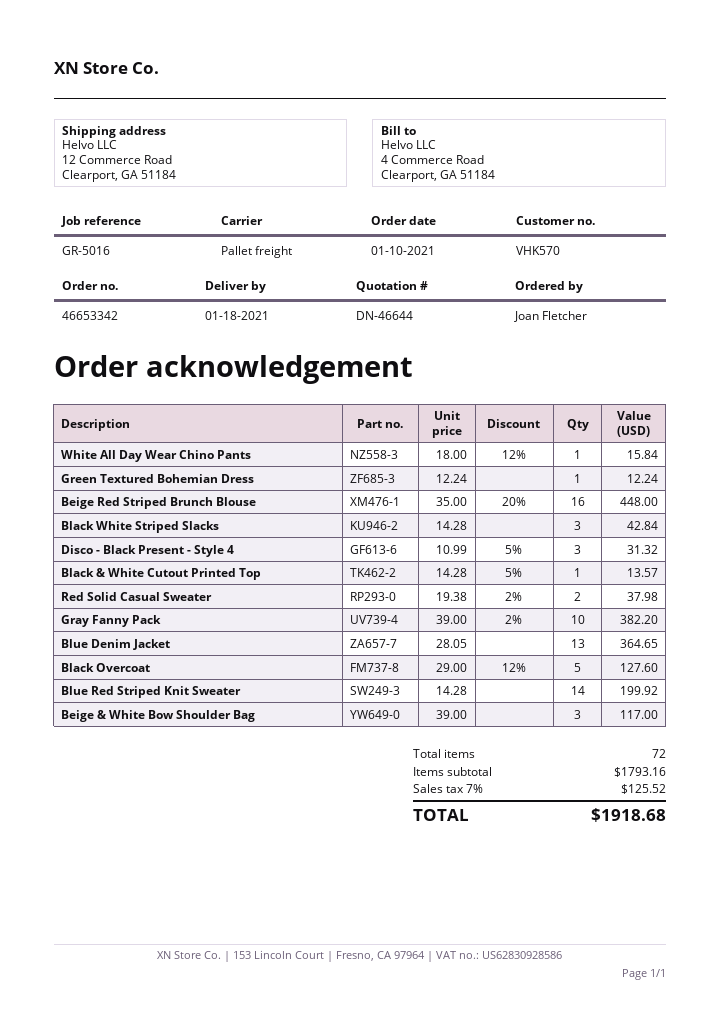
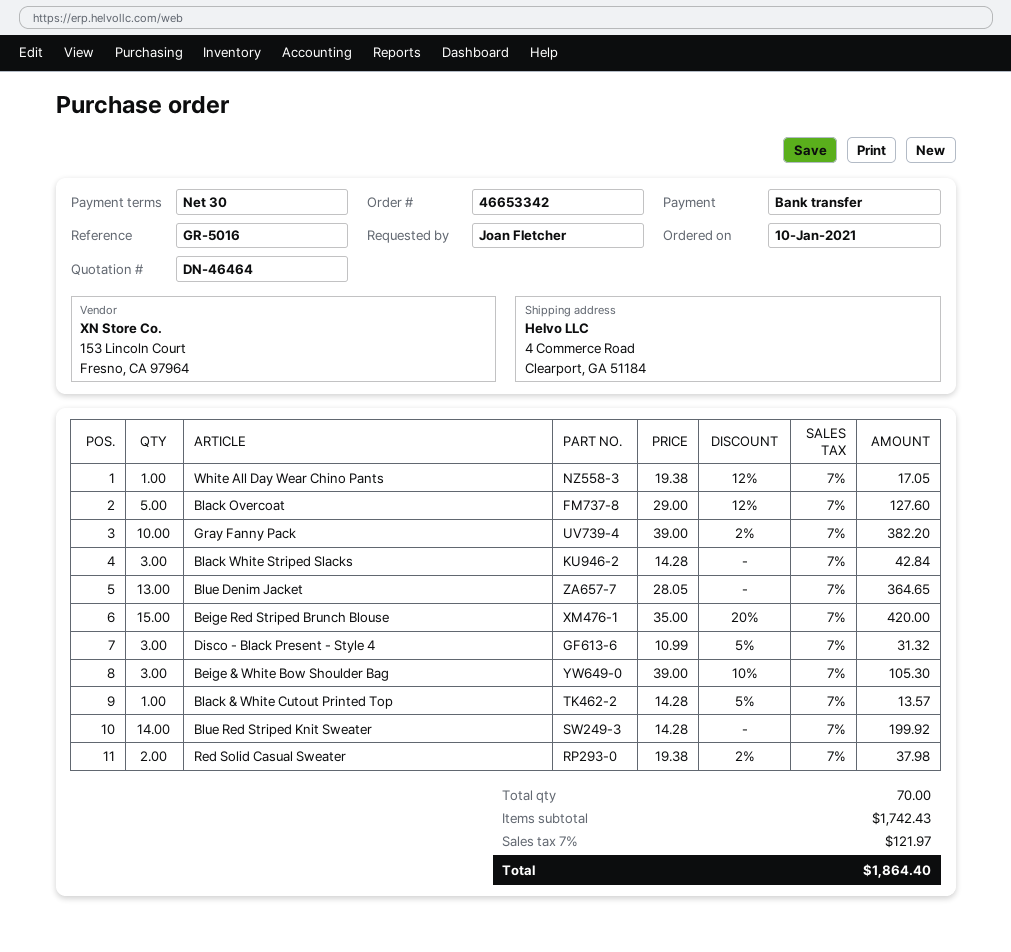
quote number: DN-46644 -> DN-46464
ship to: 12 Commerce Road, Clearport, GA 51184 -> 4 Commerce Road, Clearport, GA 51184
White All Day Wear Chino Pants: 1 x 18.00 - 12% = 15.84 -> 1 x 19.38 - 12% = 17.05
Green Textured Bohemian Dress: 1 x 12.24 = 12.24 -> none
Beige Red Striped Brunch Blouse: 16 x 35.00 - 20% = 448.00 -> 15 x 35.00 - 20% = 420.00
Beige & White Bow Shoulder Bag: 3 x 39.00 = 117.00 -> 3 x 39.00 - 10% = 105.30
total quantity: 72 -> 70
subtotal: 1793.16 -> 1742.43
tax: 7% = 125.52 -> 7% = 121.97
total: 1918.68 -> 1864.40

